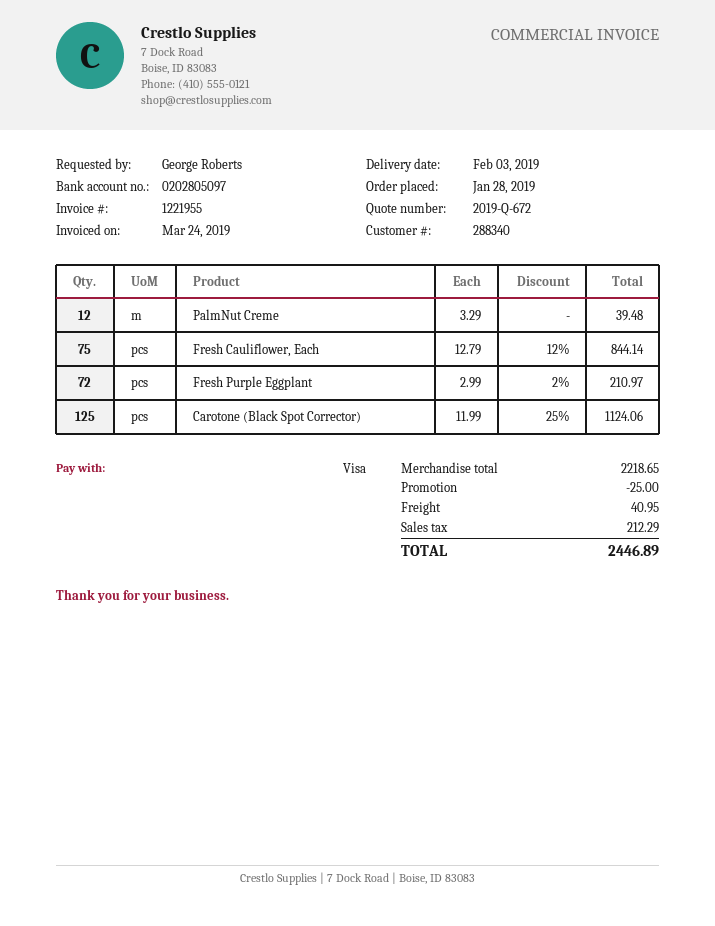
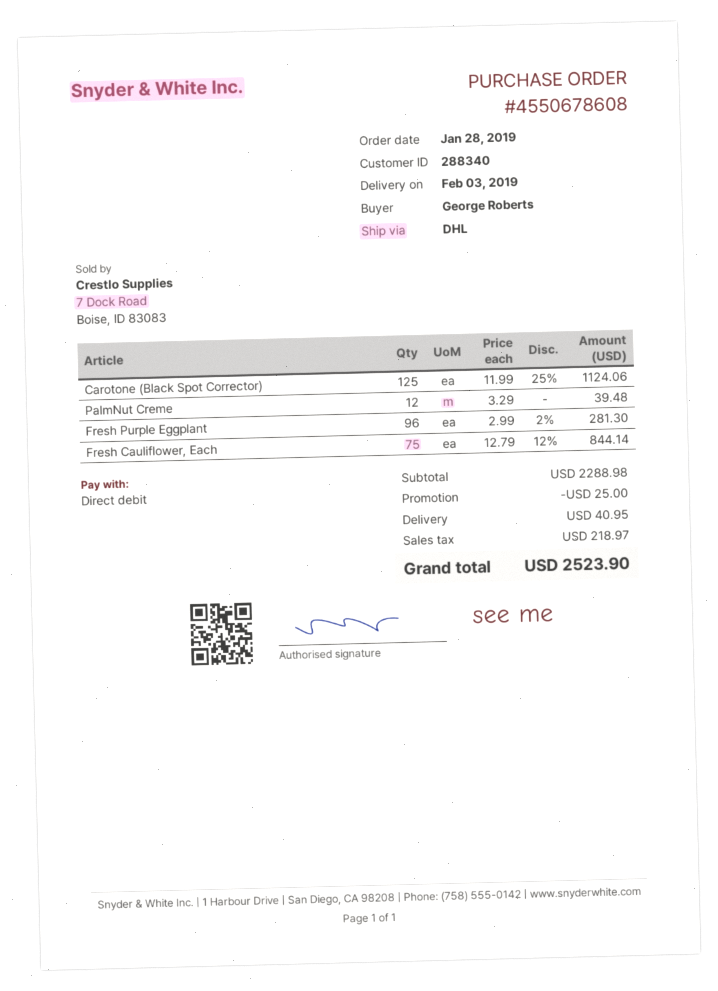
payment method: Visa -> direct debit
Fresh Purple Eggplant: 72 x 2.99 - 2% = 210.97 -> 96 x 2.99 - 2% = 281.30
subtotal: 2218.65 -> 2288.98
tax: 212.29 -> 218.97
total: 2446.89 -> 2523.90

